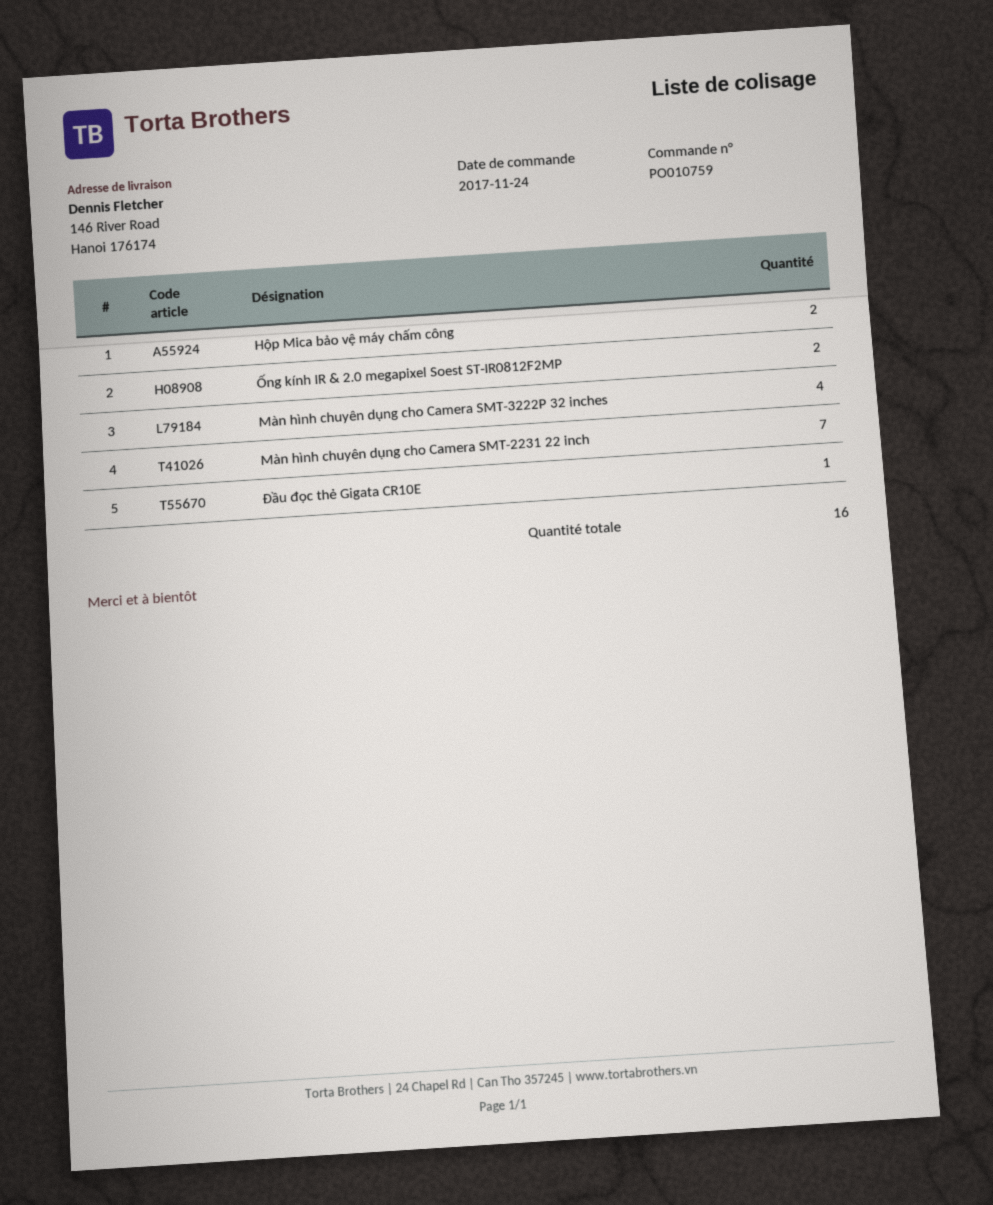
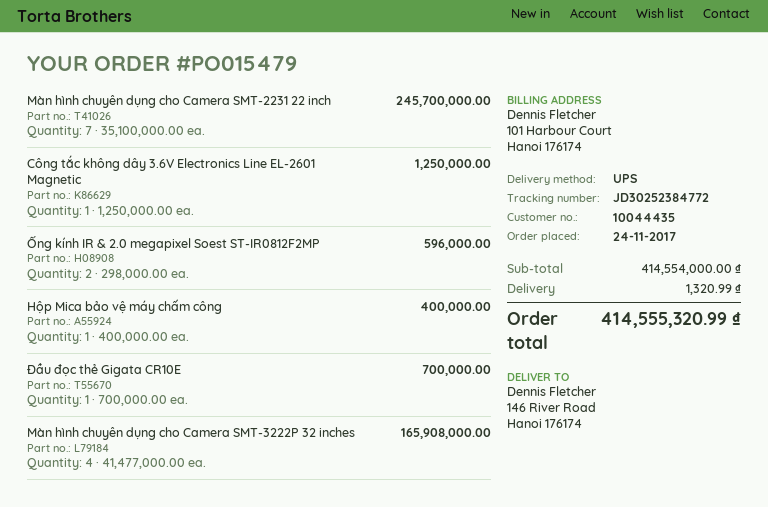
order number: PO010759 -> PO015479
Hộp Mica bảo vệ máy chấm công: 2 -> 1
Công tắc không dây 3.6V Electronics Line EL-2601 Magnetic: none -> 1

